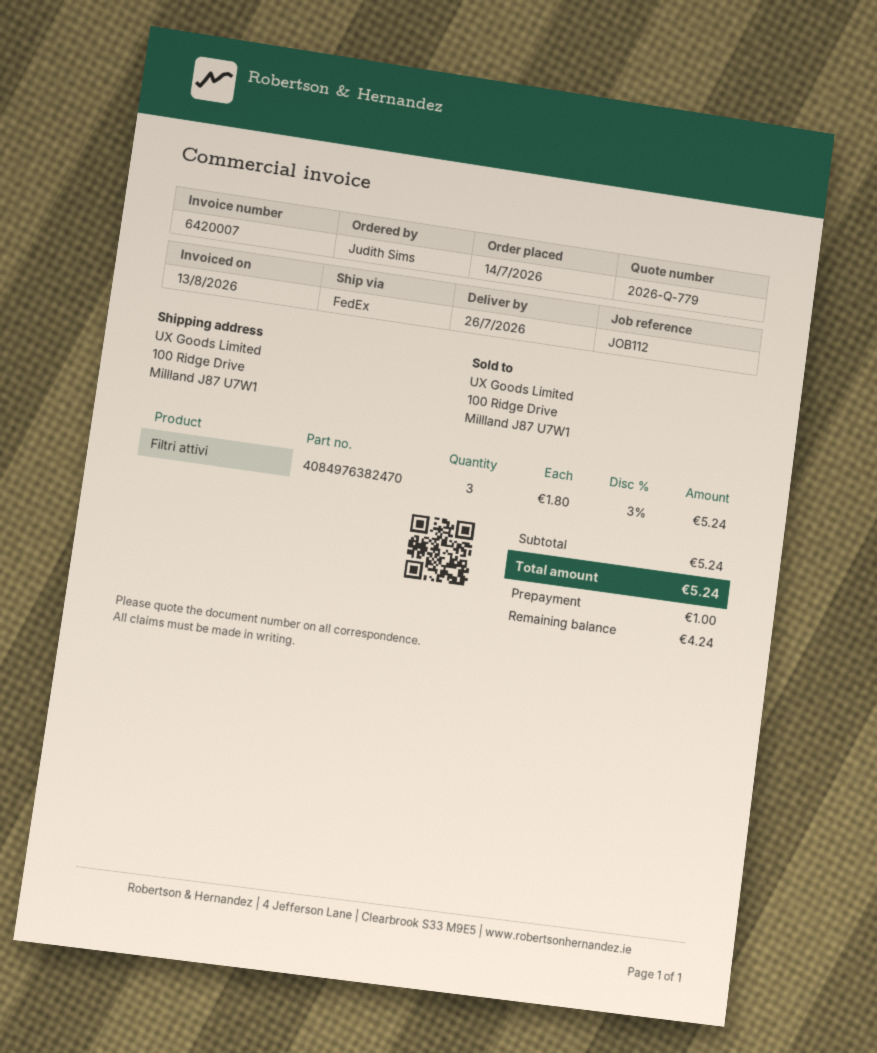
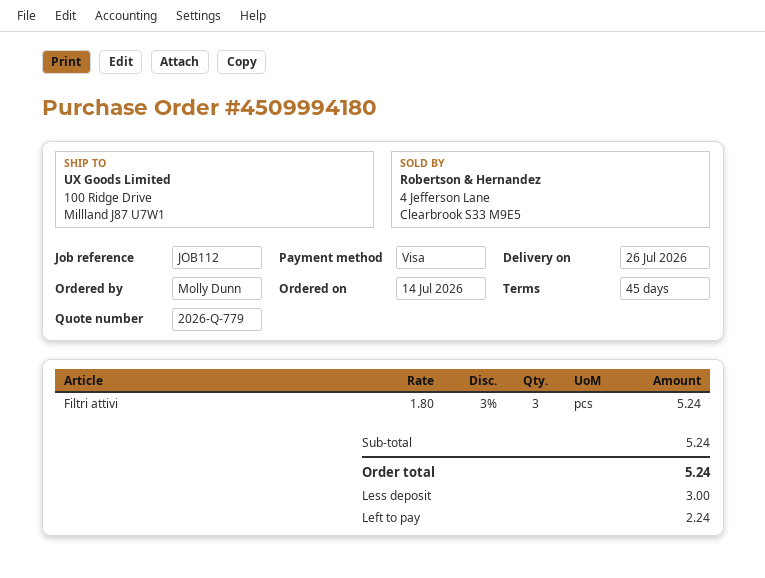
ordered by: Judith Sims -> Molly Dunn
deposit: 1.00 -> 3.00
balance: 4.24 -> 2.24

